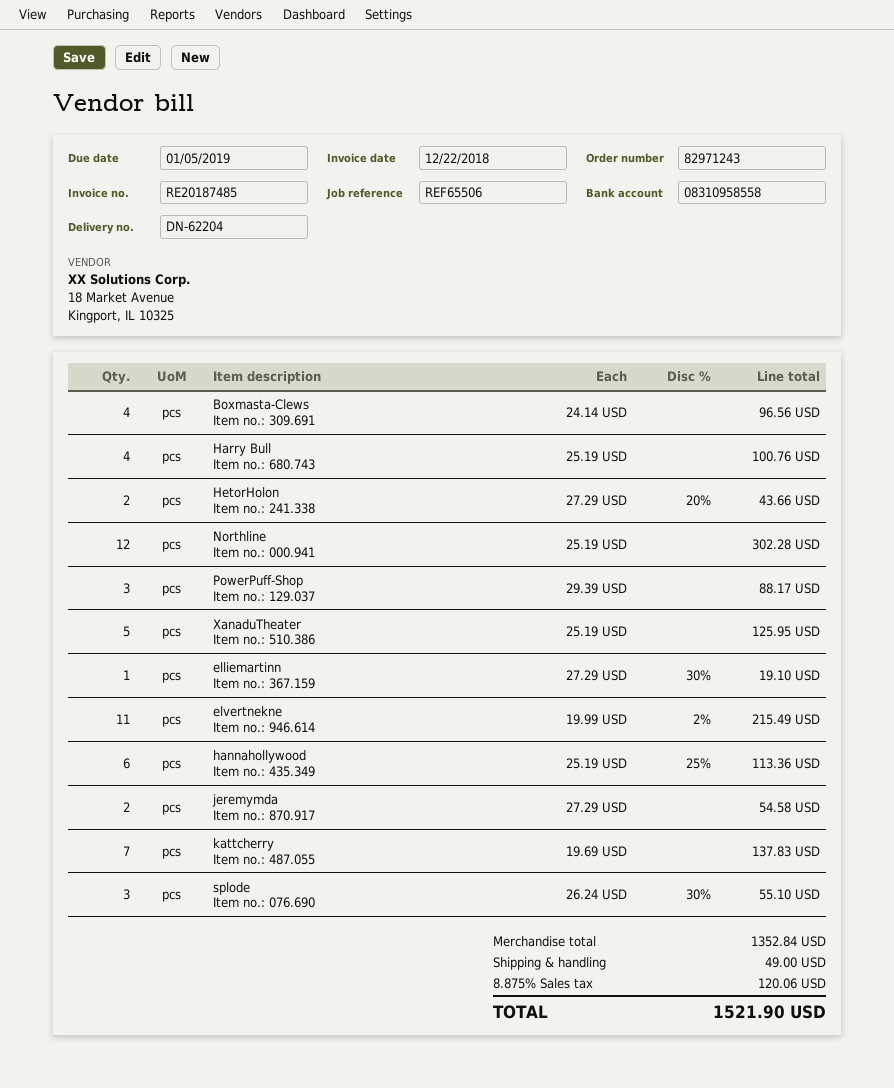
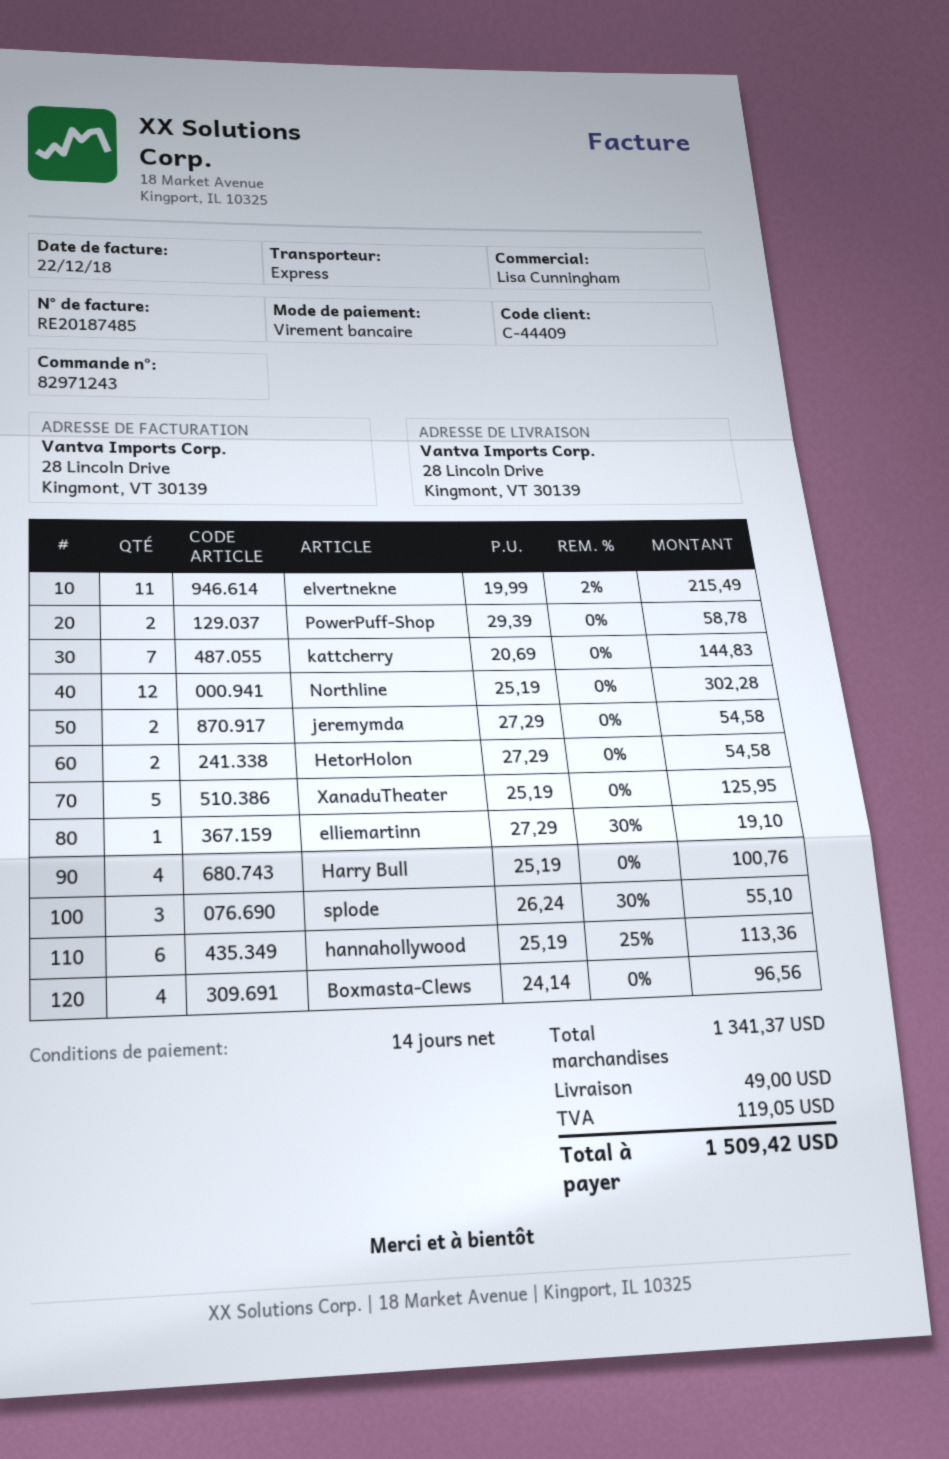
HetorHolon: 2 x 27.29 - 20% = 43.66 -> 2 x 27.29 = 54.58
PowerPuff-Shop: 3 x 29.39 = 88.17 -> 2 x 29.39 = 58.78
kattcherry: 7 x 19.69 = 137.83 -> 7 x 20.69 = 144.83
subtotal: 1352.84 -> 1341.37
tax: 120.06 -> 119.05
total: 1521.90 -> 1509.42

